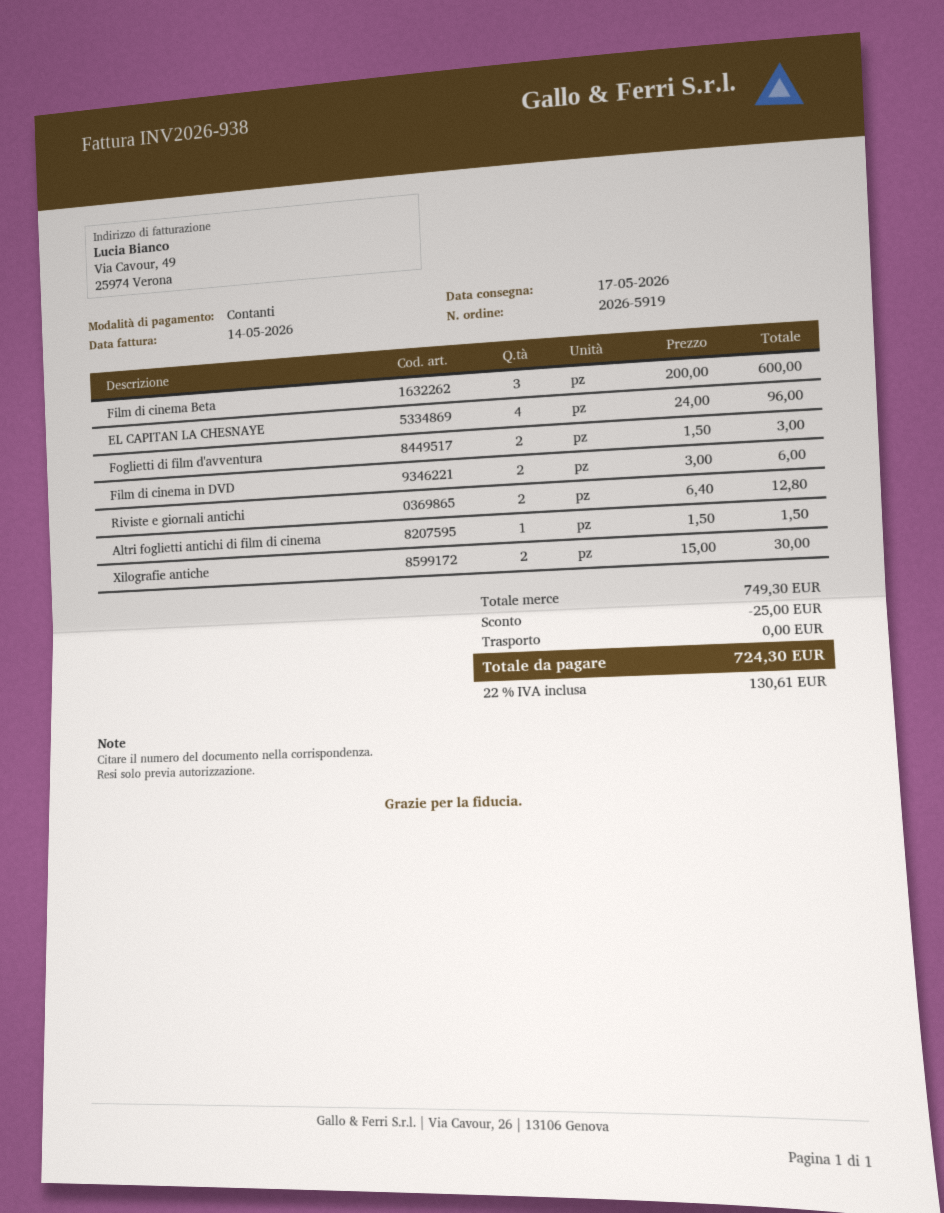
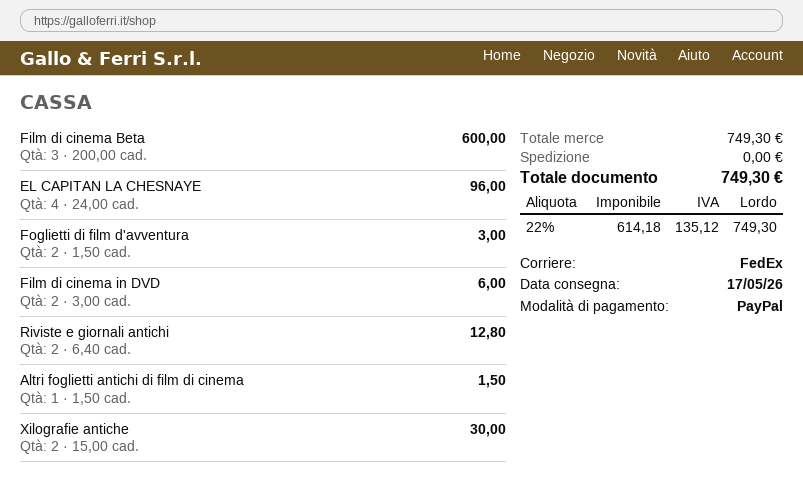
payment method: cash -> PayPal
discount: 25.00 -> none
tax: 22% = 130.61 -> 22% = 135.12
total: 724.30 -> 749.30

